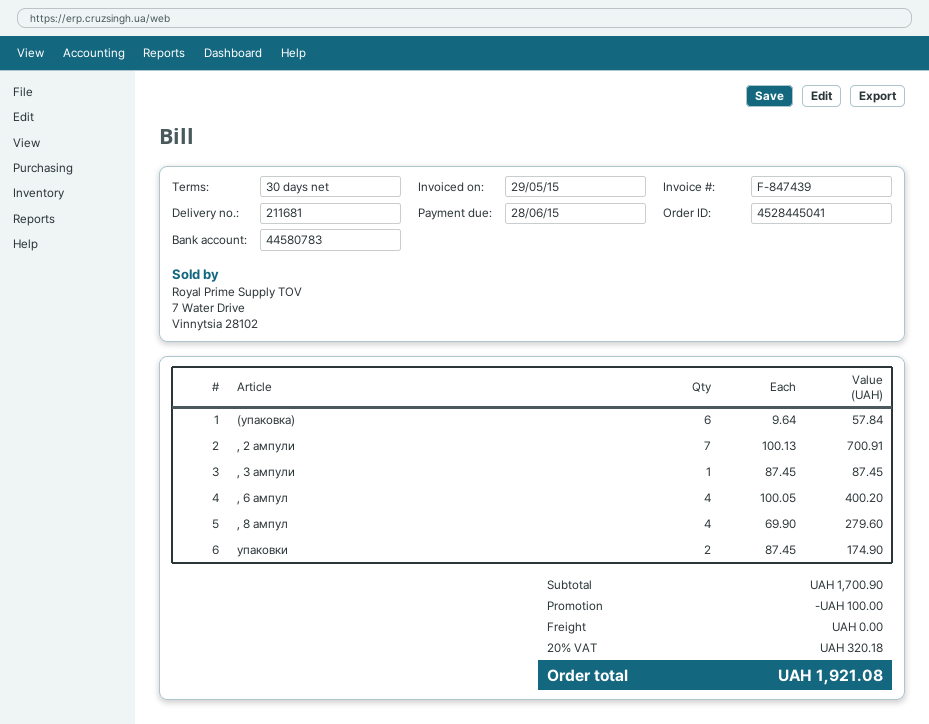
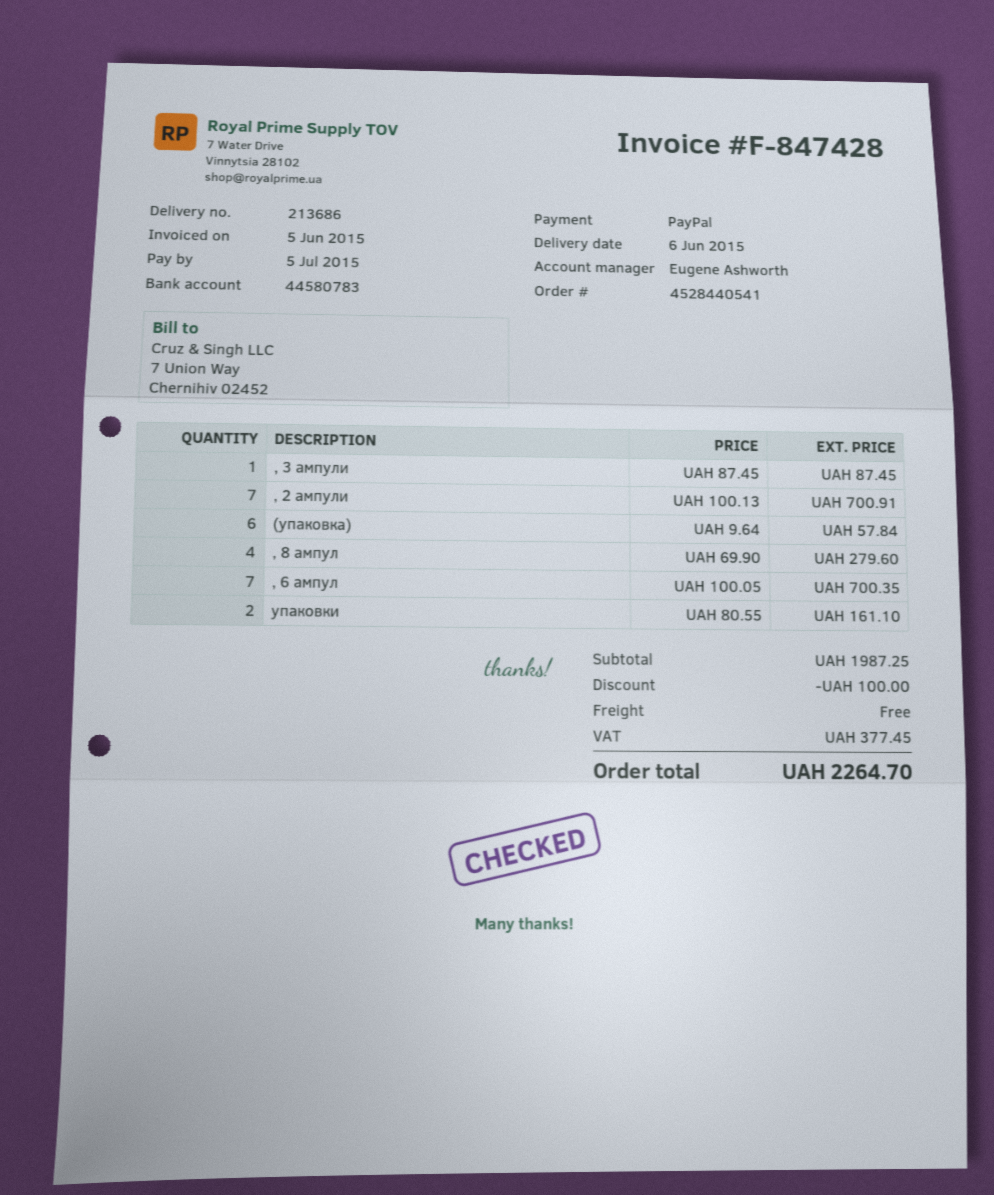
order number: 4528445041 -> 4528440541
delivery note number: 211681 -> 213686
invoice number: F-847439 -> F-847428
invoice date: 2015-05-29 -> 2015-06-05
due date: 2015-06-28 -> 2015-07-05
, 6 ампул: 4 x 100.05 = 400.20 -> 7 x 100.05 = 700.35
упаковки: 2 x 87.45 = 174.90 -> 2 x 80.55 = 161.10
subtotal: 1700.90 -> 1987.25
tax: 320.18 -> 377.45
total: 1921.08 -> 2264.70

